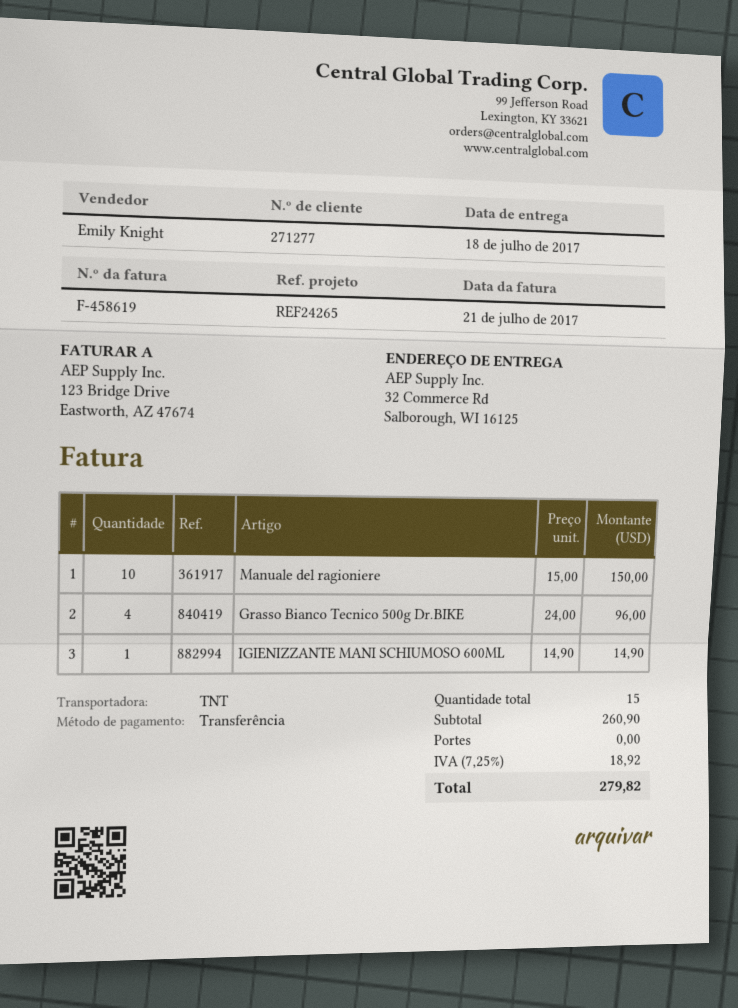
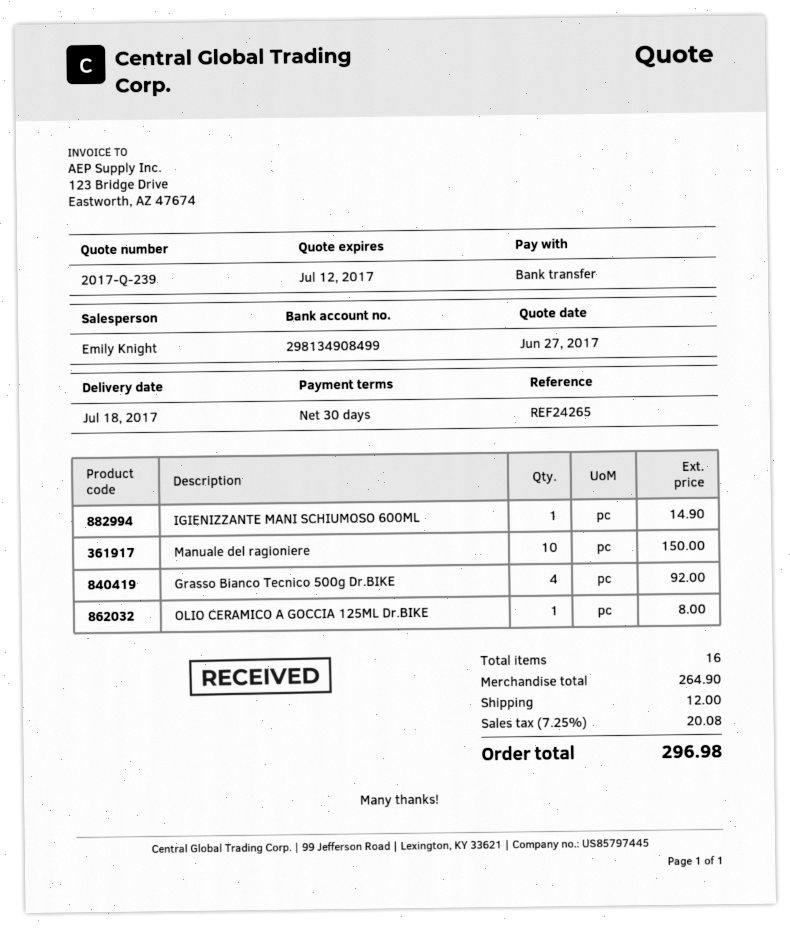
Grasso Bianco Tecnico 500g Dr.BIKE: 4 for 96.00 -> 4 for 92.00
OLIO CERAMICO A GOCCIA 125ML Dr.BIKE: none -> 1 for 8.00
total quantity: 15 -> 16
subtotal: 260.90 -> 264.90
shipping: 0.00 -> 12.00
tax: 7.25% = 18.92 -> 7.25% = 20.08
total: 279.82 -> 296.98

